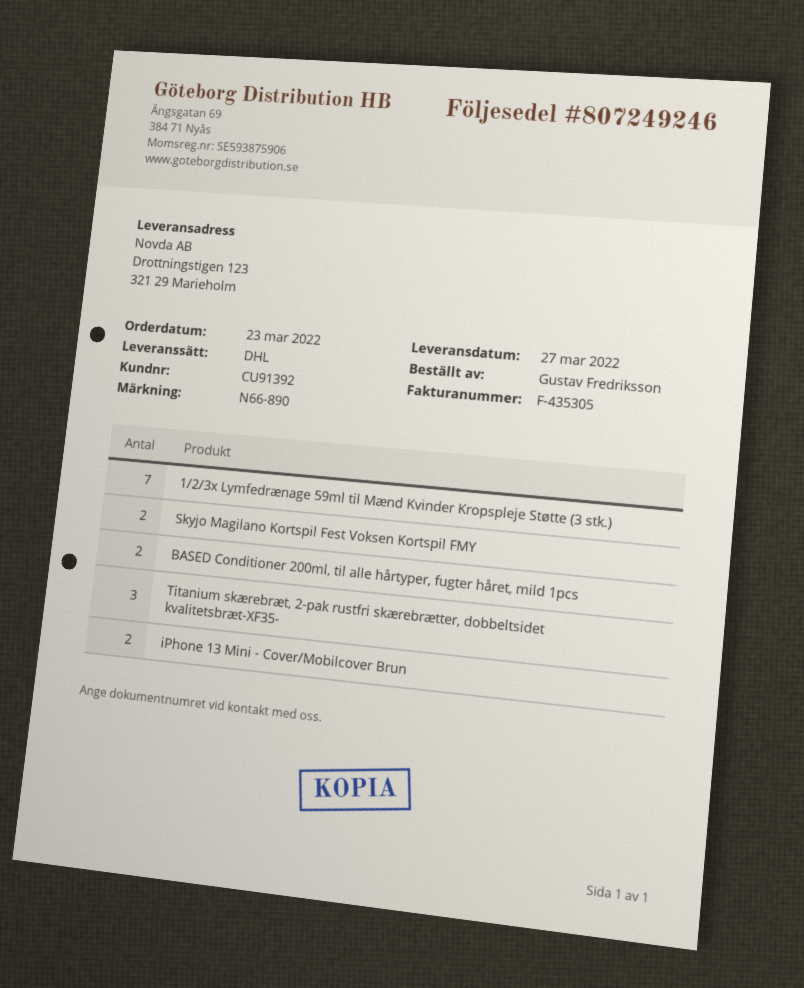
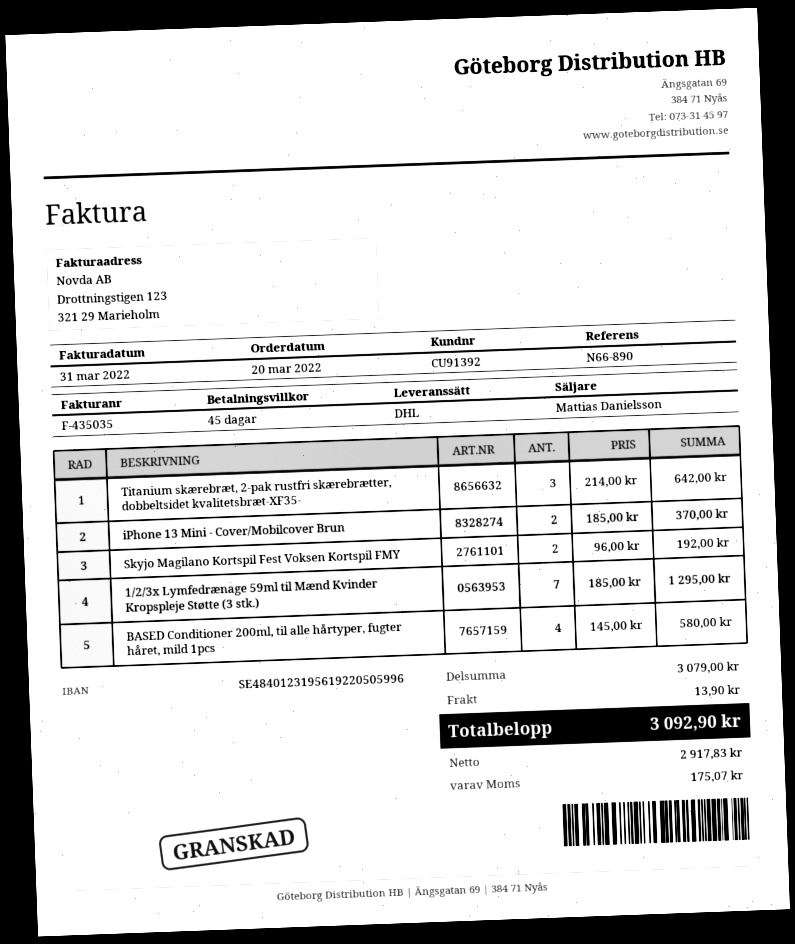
order date: 2022-03-23 -> 2022-03-20
invoice number: F-435305 -> F-435035
BASED Conditioner 200ml, til alle hårtyper, fugter håret, mild 1pcs: 2 -> 4

